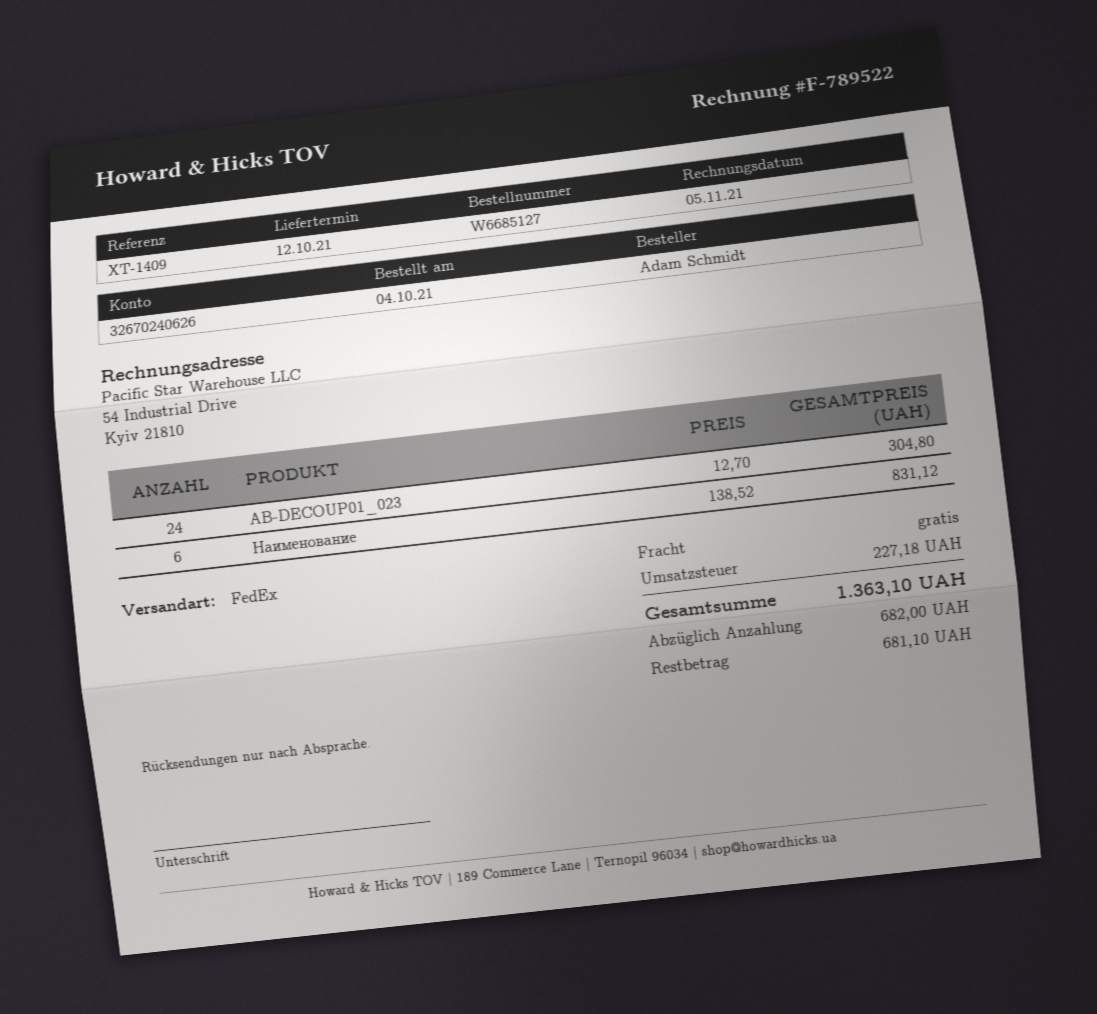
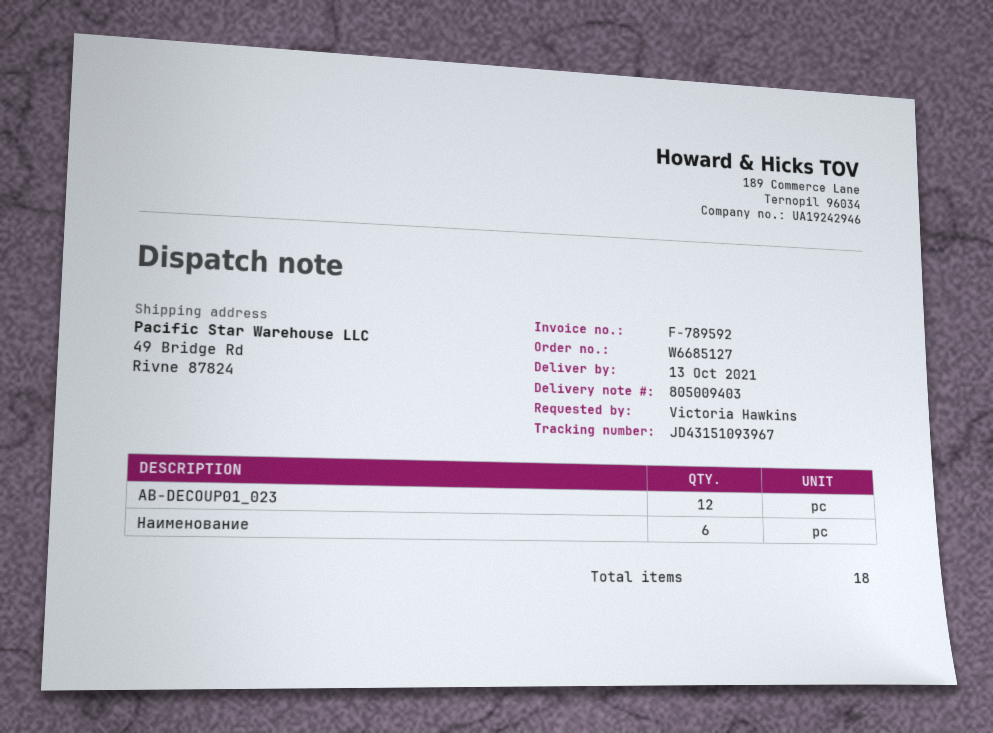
delivery date: 2021-10-12 -> 2021-10-13
invoice number: F-789522 -> F-789592
ordered by: Adam Schmidt -> Victoria Hawkins
AB-DECOUP01_023: 24 -> 12

